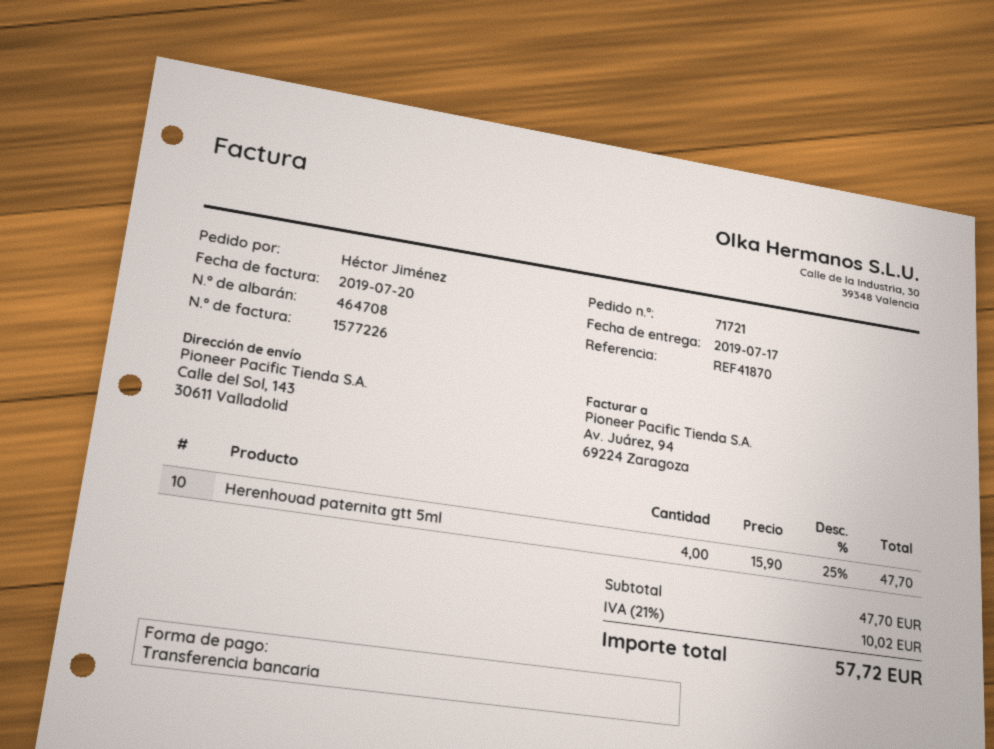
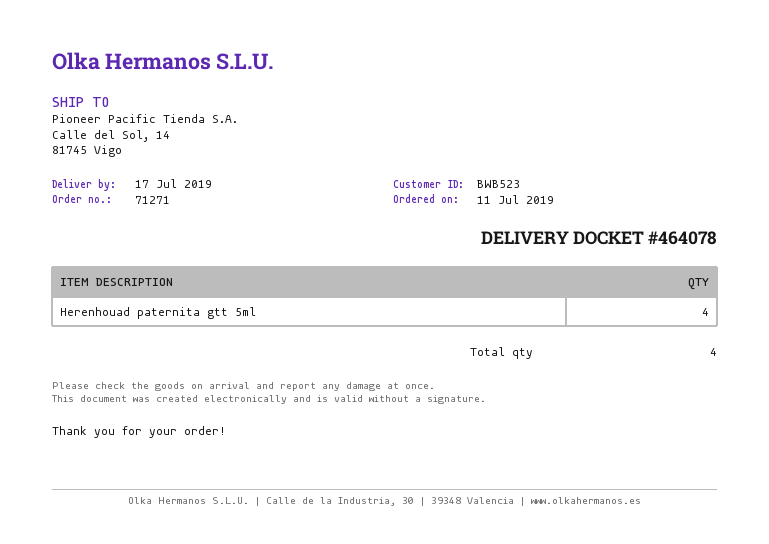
order number: 71721 -> 71271
delivery note number: 464708 -> 464078
ship to: Calle del Sol, 143, 30611 Valladolid -> Calle del Sol, 14, 81745 Vigo

